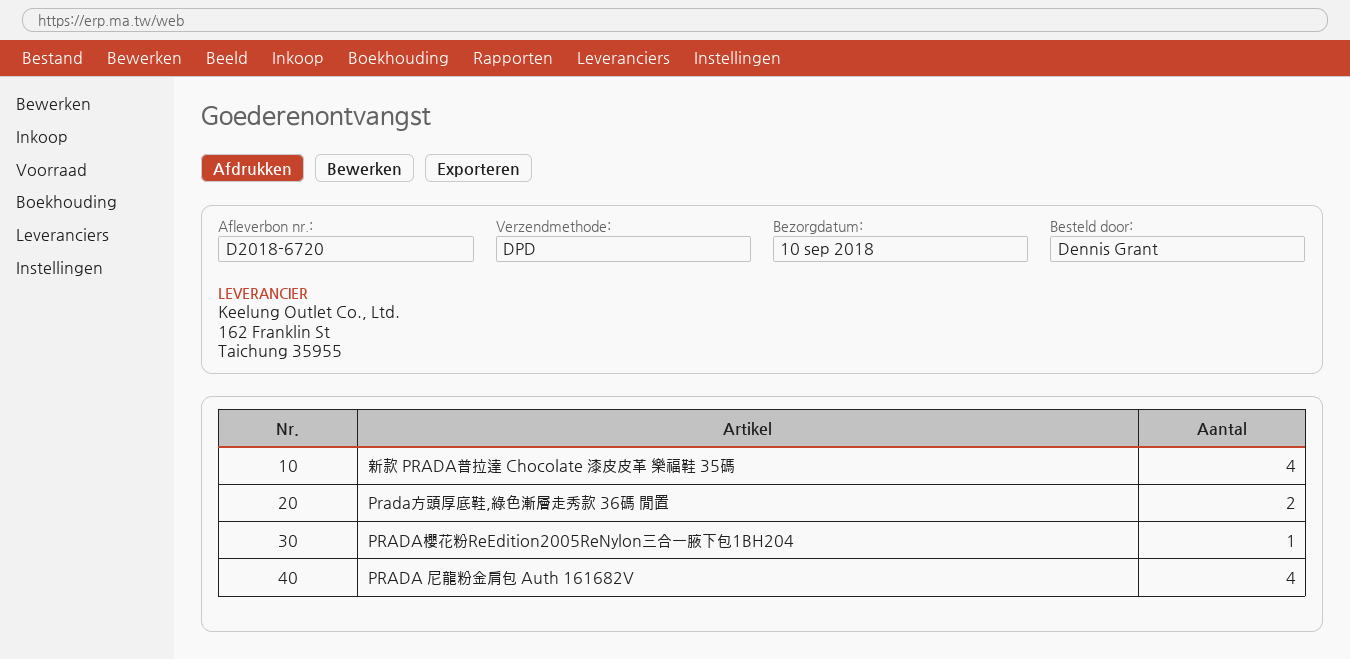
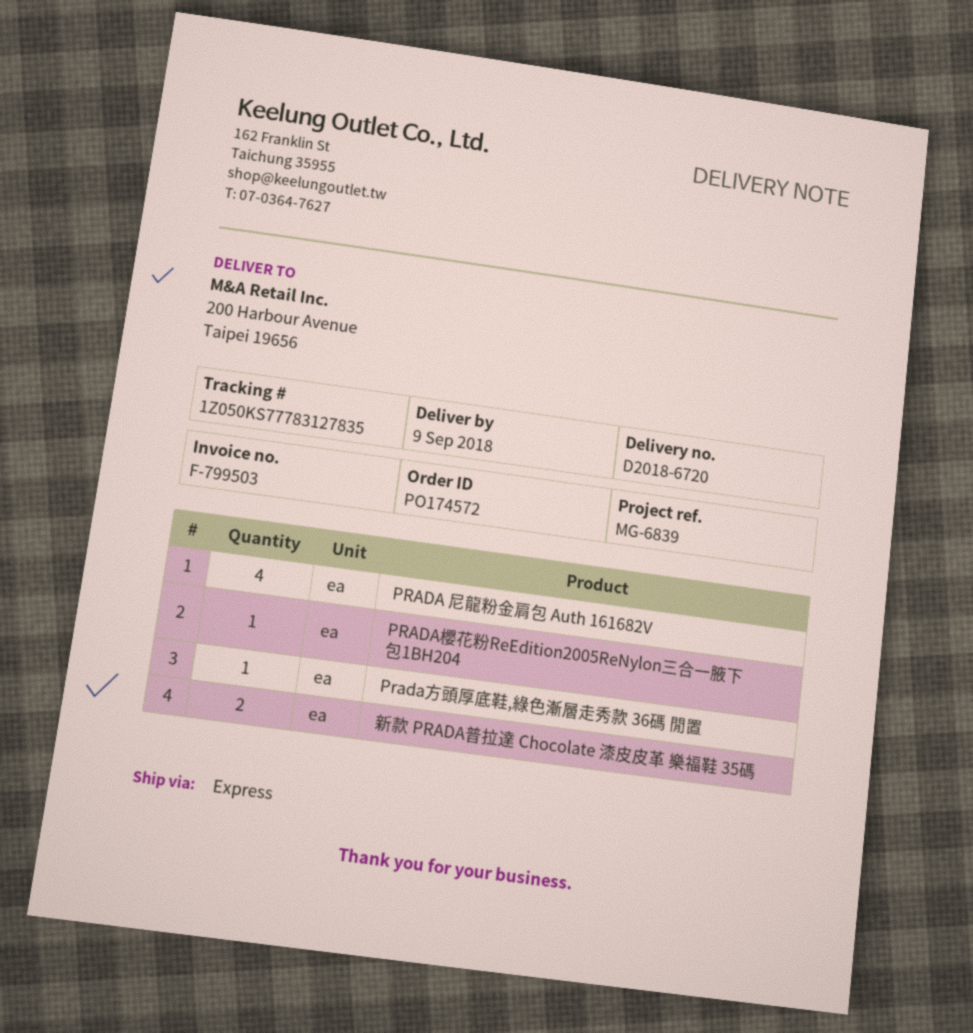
delivery date: 2018-09-10 -> 2018-09-09
shipping method: DPD -> express
新款 PRADA普拉達 Chocolate 漆皮皮革 樂福鞋 35碼: 4 -> 2
Prada方頭厚底鞋,綠色漸層走秀款 36碼 閒置: 2 -> 1

